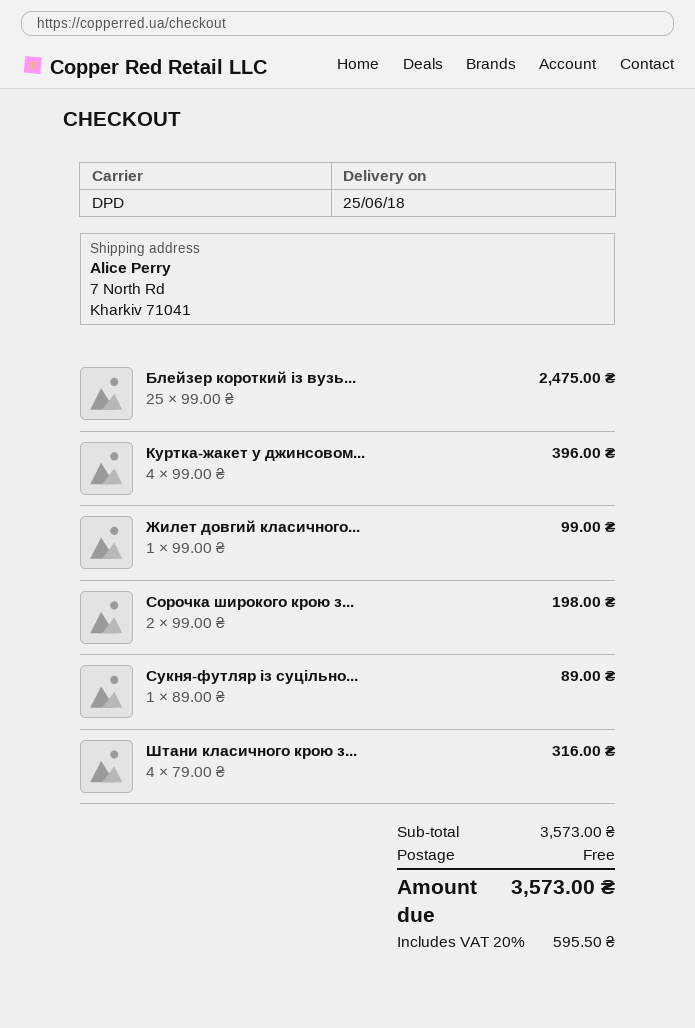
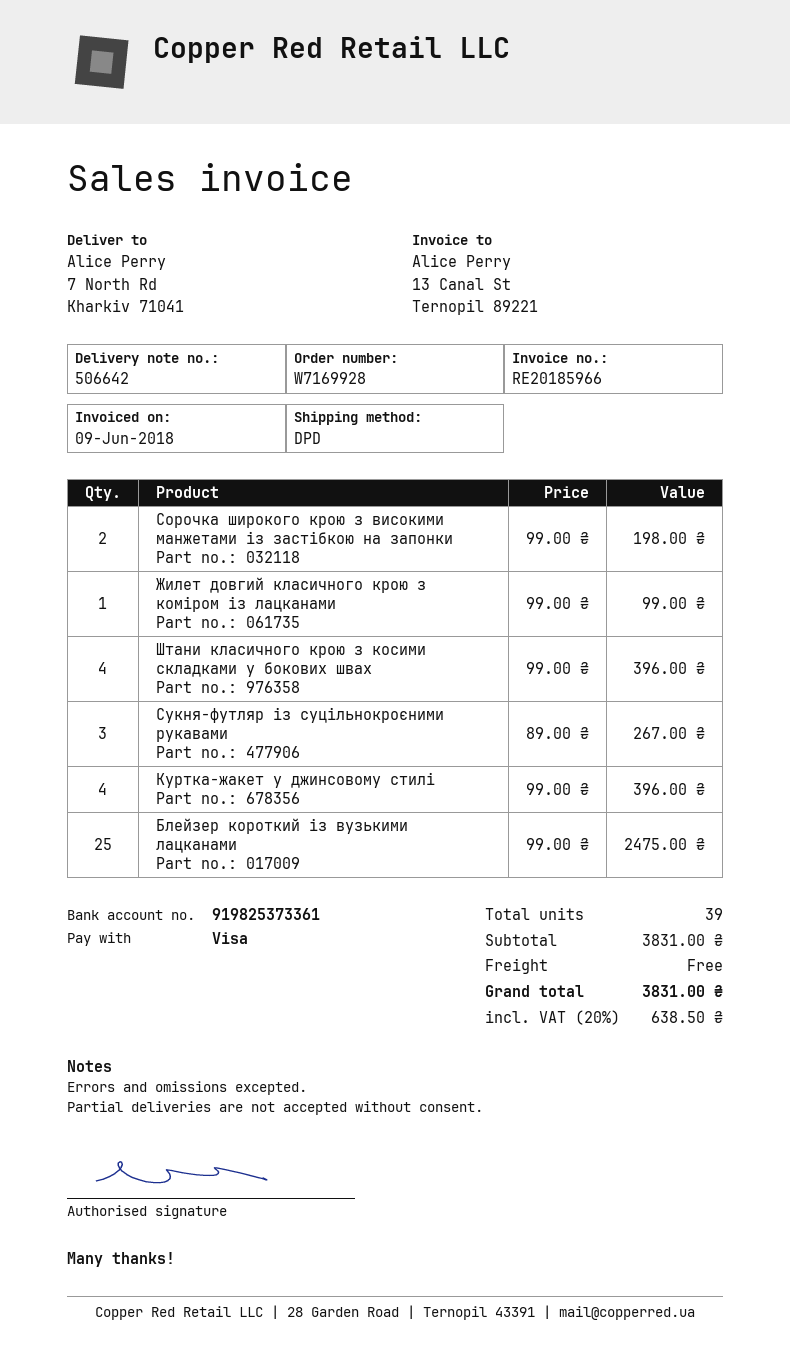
Сукня-футляр із суцільно...: 1 x 89.00 = 89.00 -> 3 x 89.00 = 267.00
Штани класичного крою з...: 4 x 79.00 = 316.00 -> 4 x 99.00 = 396.00
subtotal: 3573.00 -> 3831.00
tax: 20% = 595.50 -> 20% = 638.50
total: 3573.00 -> 3831.00

